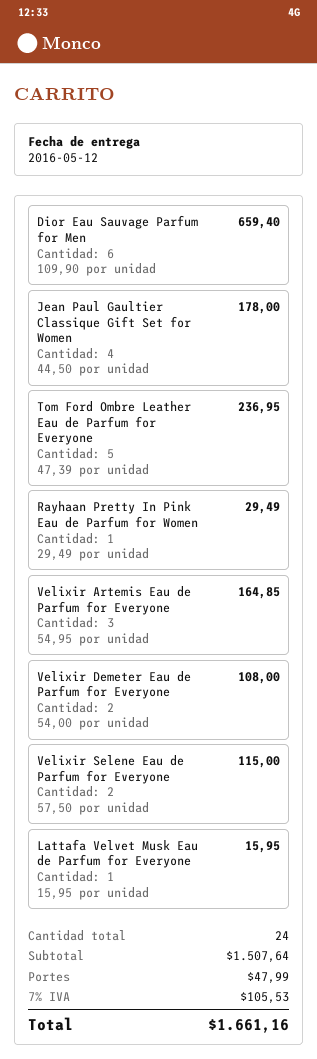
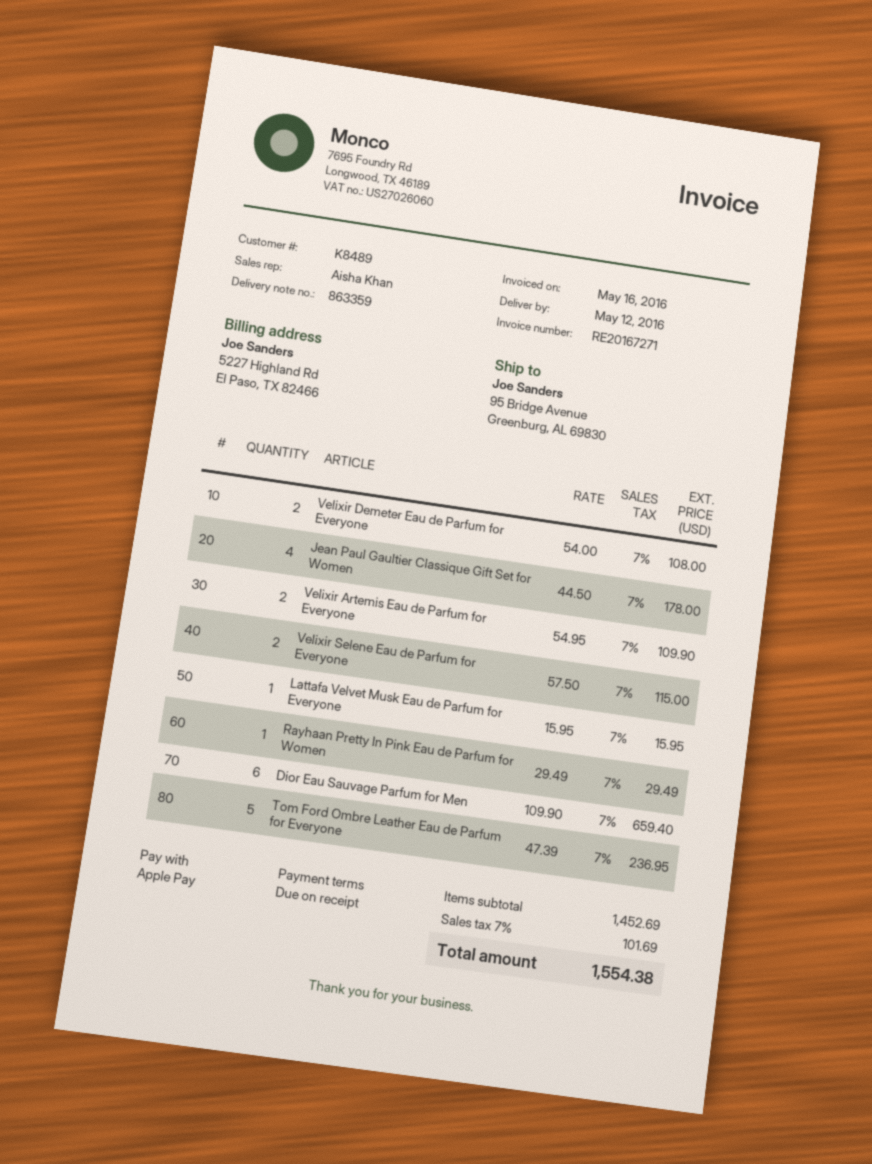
Velixir Artemis Eau de Parfum for Everyone: 3 x 54.95 = 164.85 -> 2 x 54.95 = 109.90
subtotal: 1507.64 -> 1452.69
shipping: 47.99 -> none
tax: 7% = 105.53 -> 7% = 101.69
total: 1661.16 -> 1554.38

